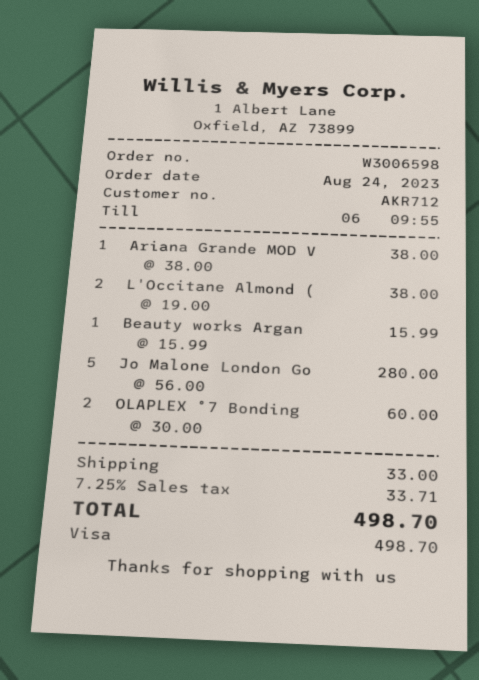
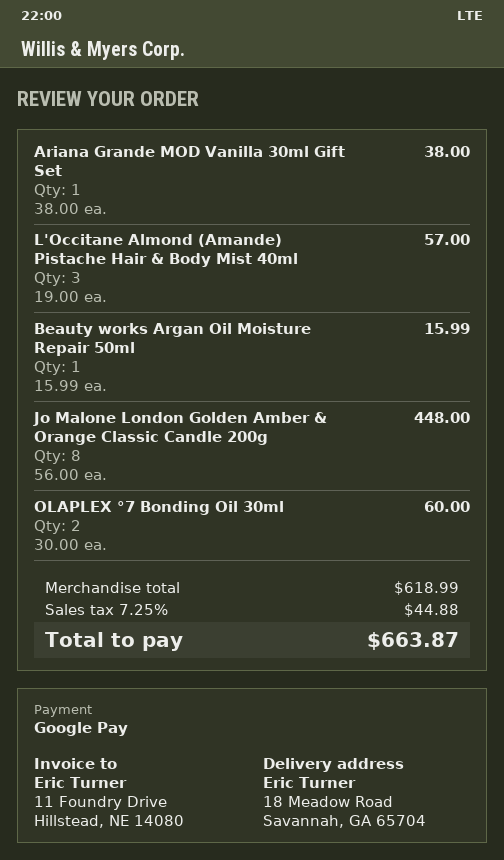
payment method: Visa -> Google Pay
L'Occitane Almond (: 2 x 19.00 = 38.00 -> 3 x 19.00 = 57.00
Jo Malone London Go: 5 x 56.00 = 280.00 -> 8 x 56.00 = 448.00
shipping: 33.00 -> none
tax: 7.25% = 33.71 -> 7.25% = 44.88
total: 498.70 -> 663.87

